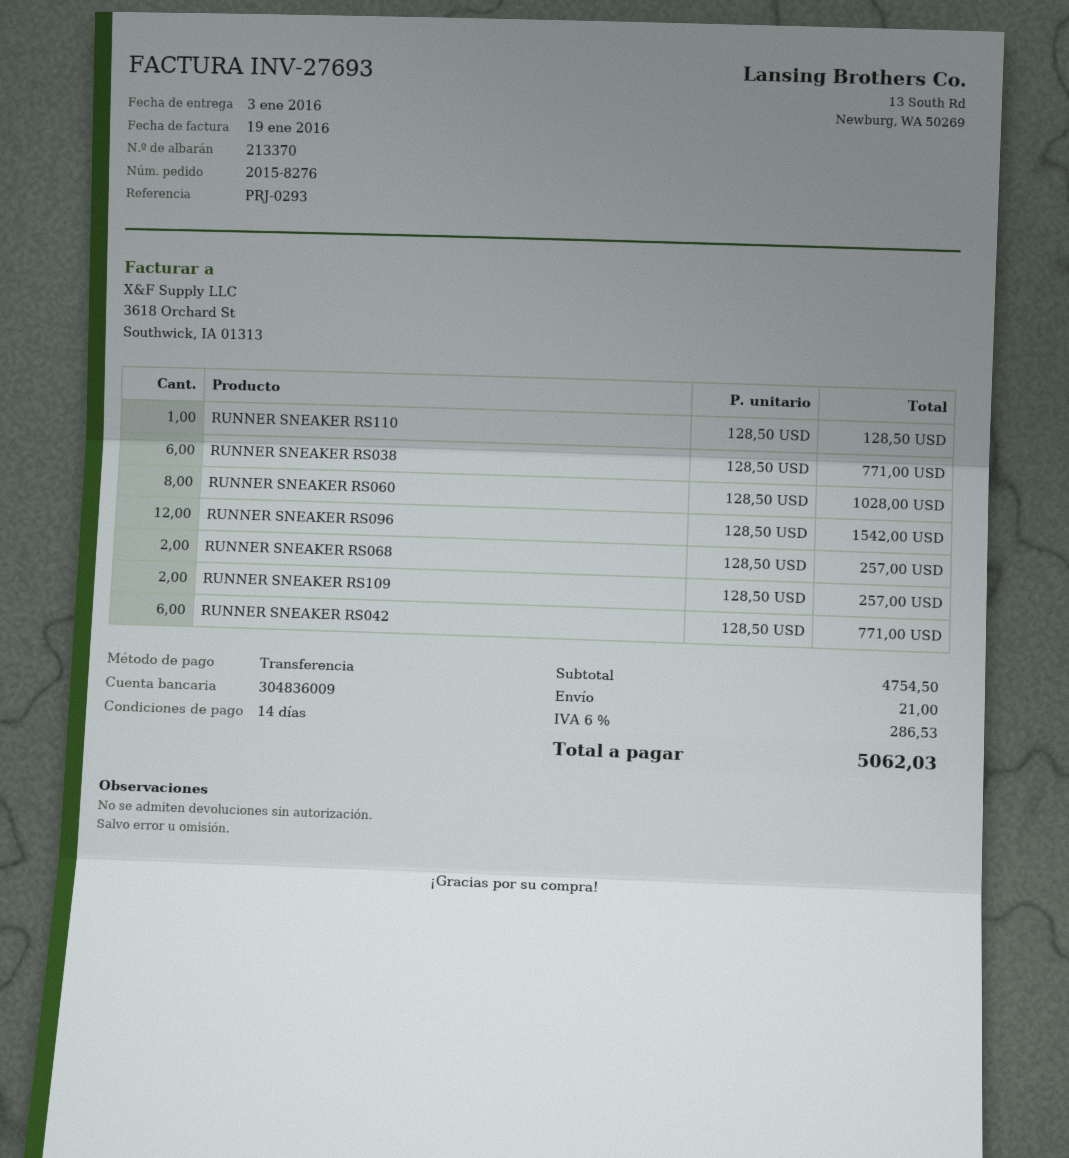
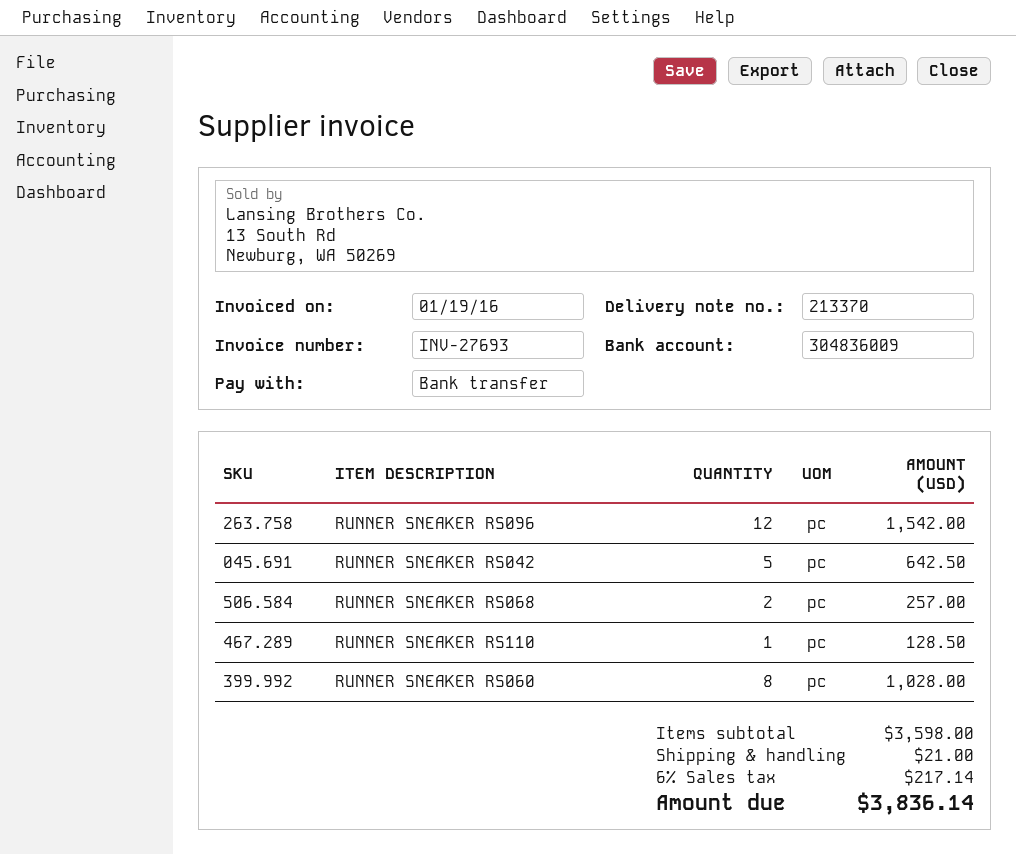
RUNNER SNEAKER RS038: 6 for 771.00 -> none
RUNNER SNEAKER RS109: 2 for 257.00 -> none
RUNNER SNEAKER RS042: 6 for 771.00 -> 5 for 642.50
subtotal: 4754.50 -> 3598.00
tax: 6% = 286.53 -> 6% = 217.14
total: 5062.03 -> 3836.14

